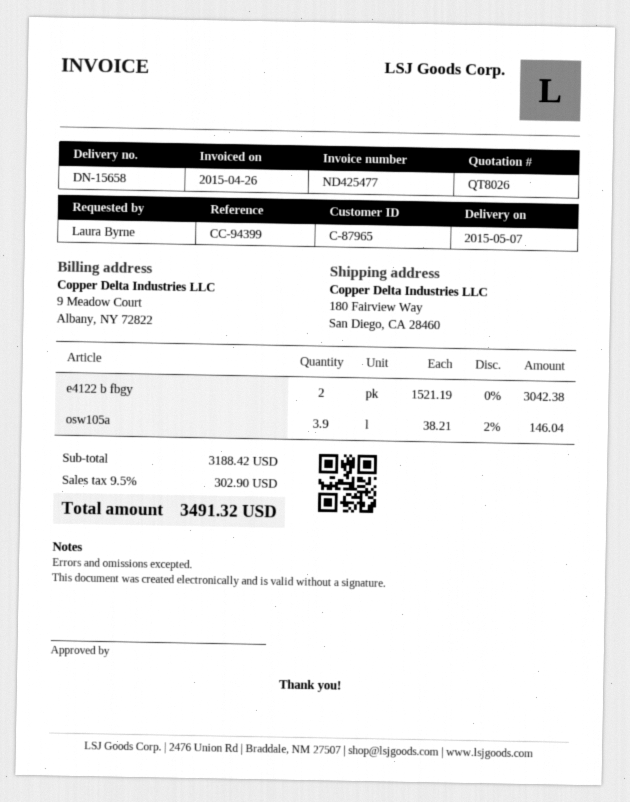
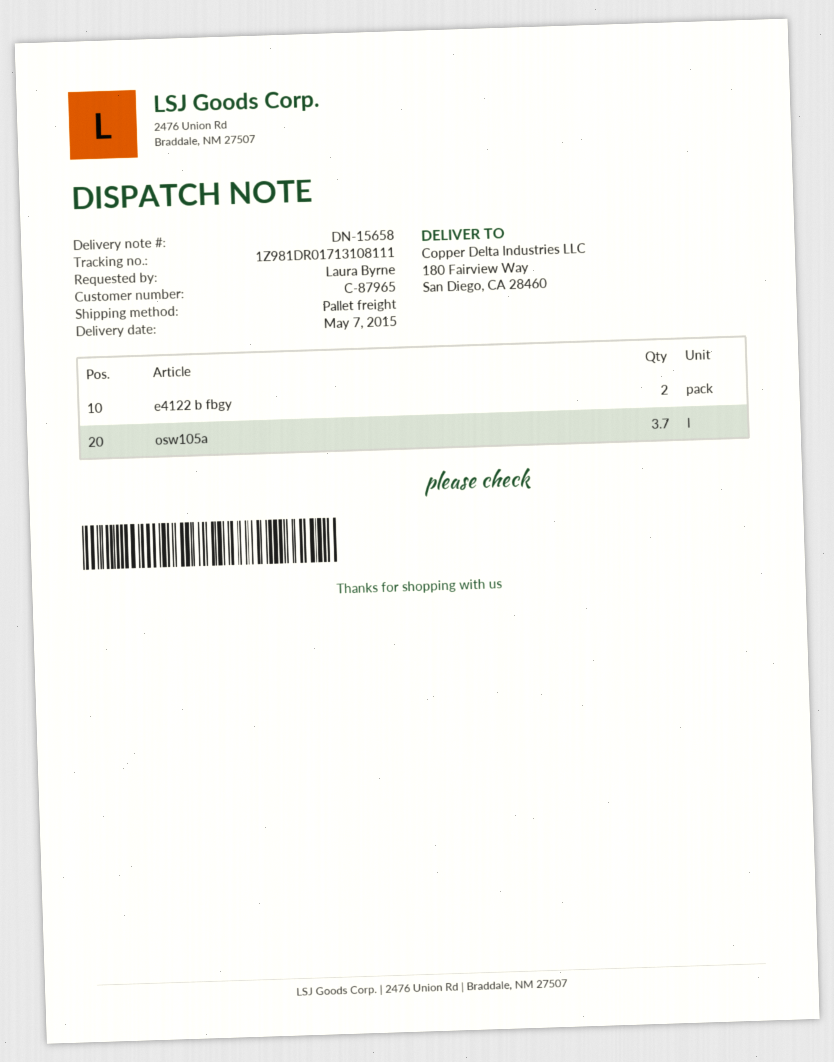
osw105a: 3.9 -> 3.7

